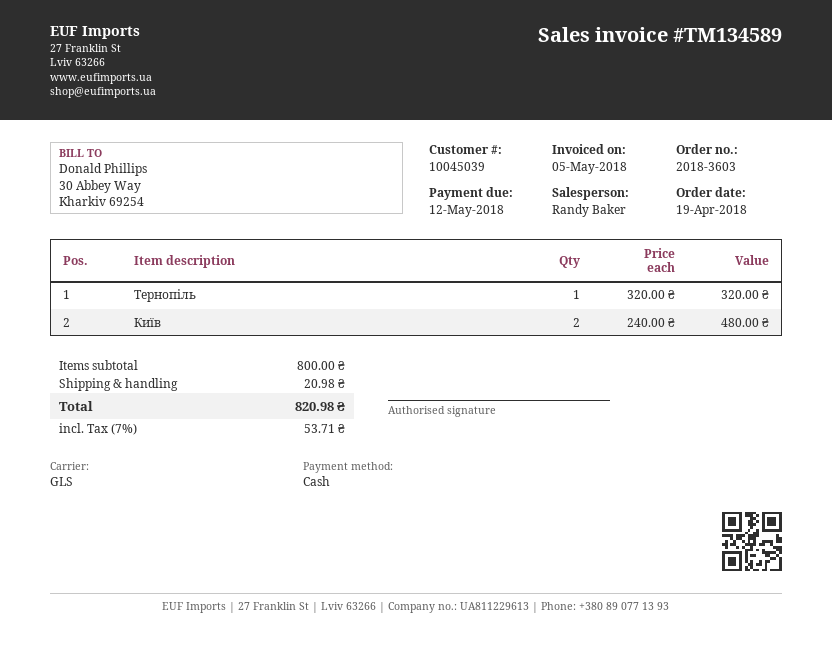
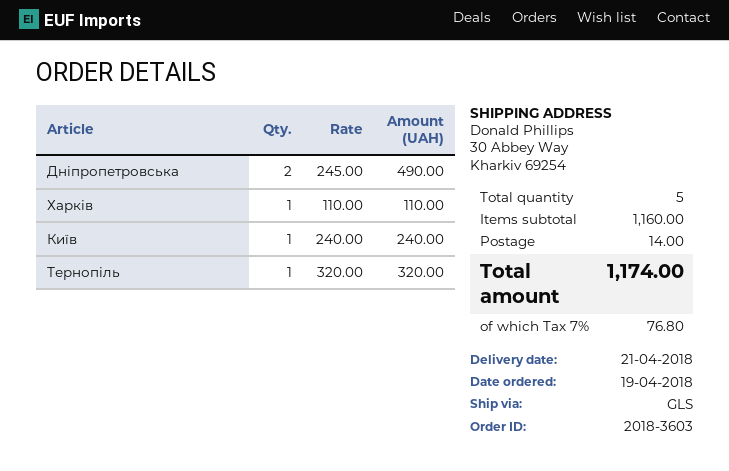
Київ: 2 x 240.00 = 480.00 -> 1 x 240.00 = 240.00
Дніпропетровська: none -> 2 x 245.00 = 490.00
Харків: none -> 1 x 110.00 = 110.00
subtotal: 800.00 -> 1160.00
shipping: 20.98 -> 14.00
tax: 7% = 53.71 -> 7% = 76.80
total: 820.98 -> 1174.00

